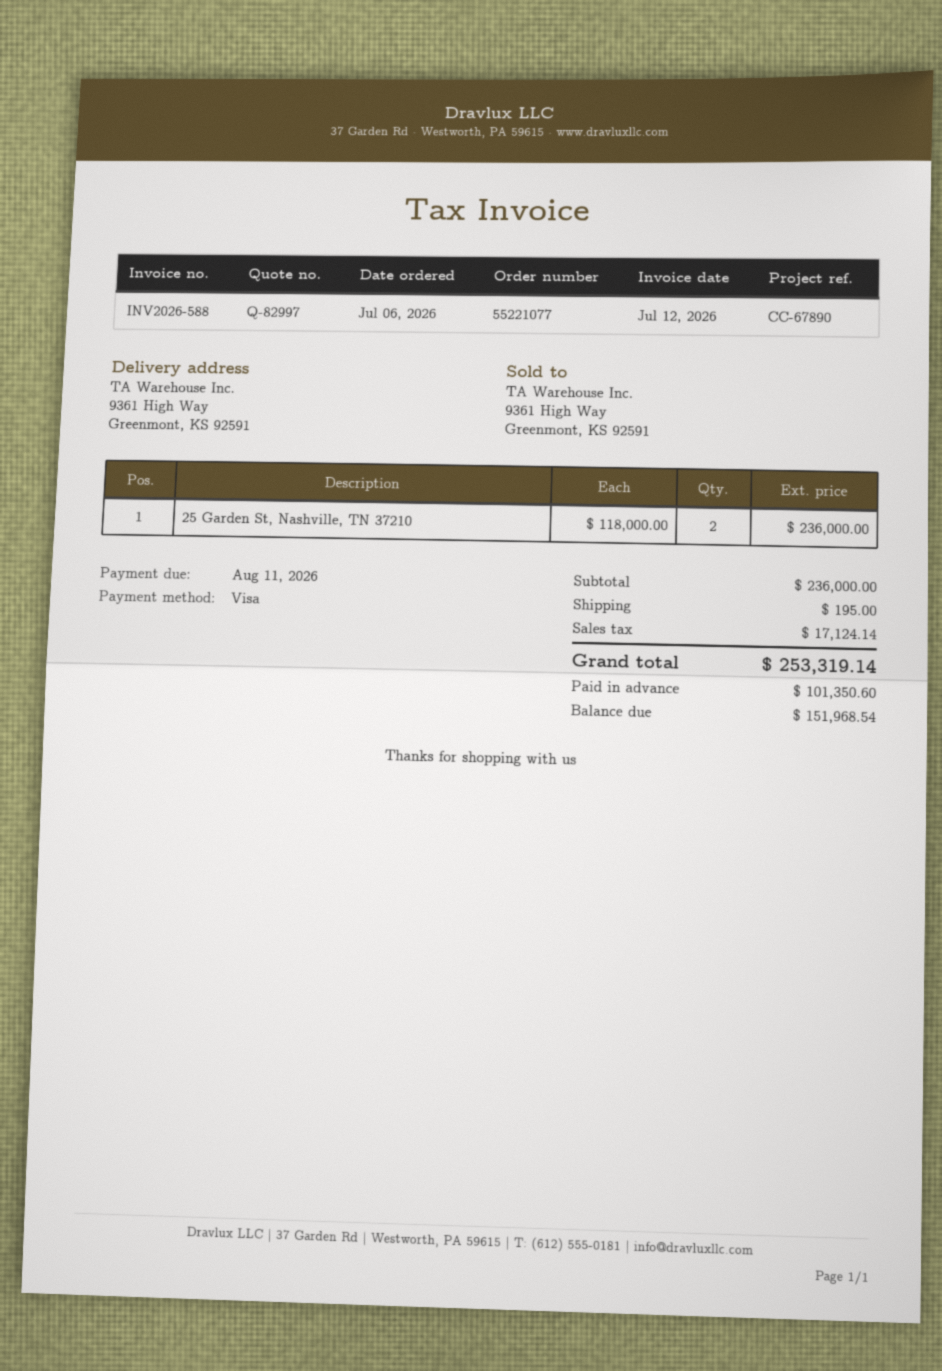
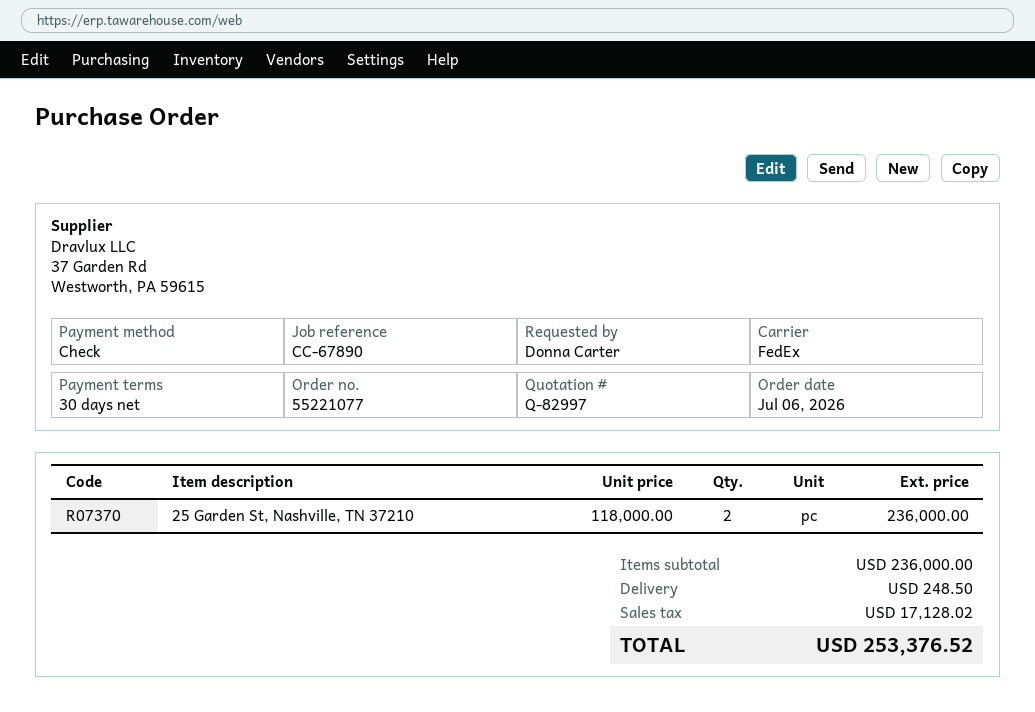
payment method: Visa -> cheque
shipping: 195.00 -> 248.50
tax: 17124.14 -> 17128.02
total: 253319.14 -> 253376.52

